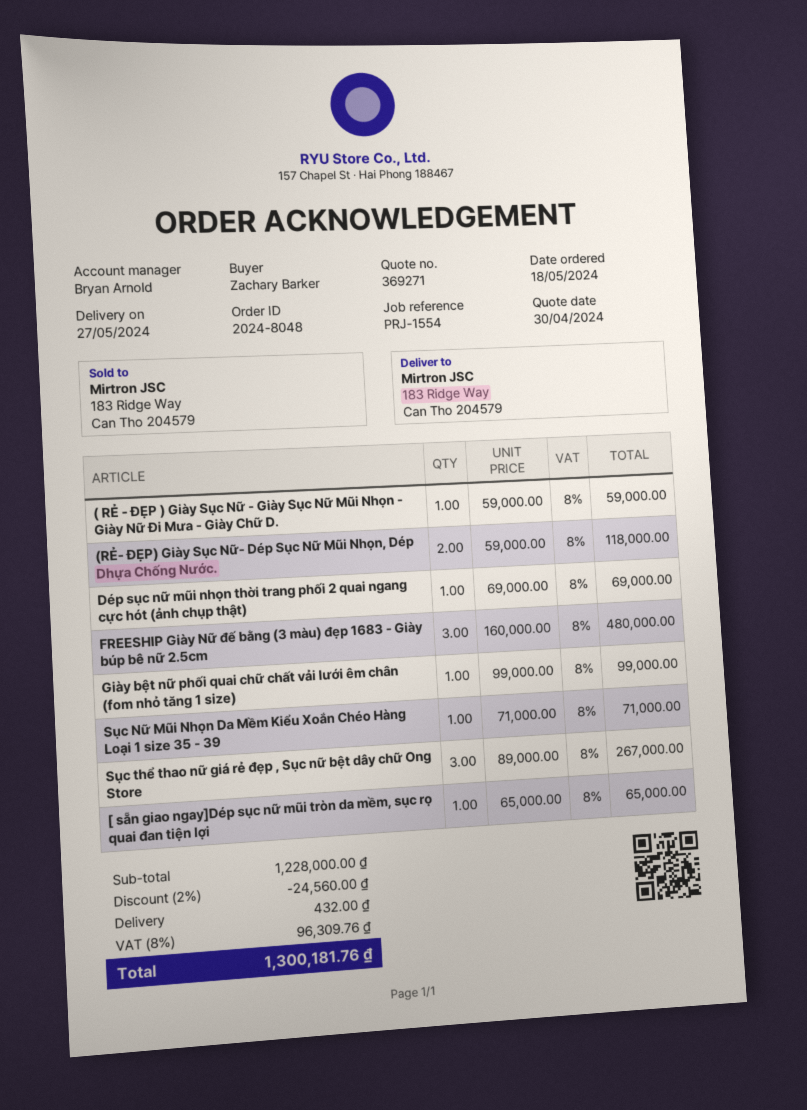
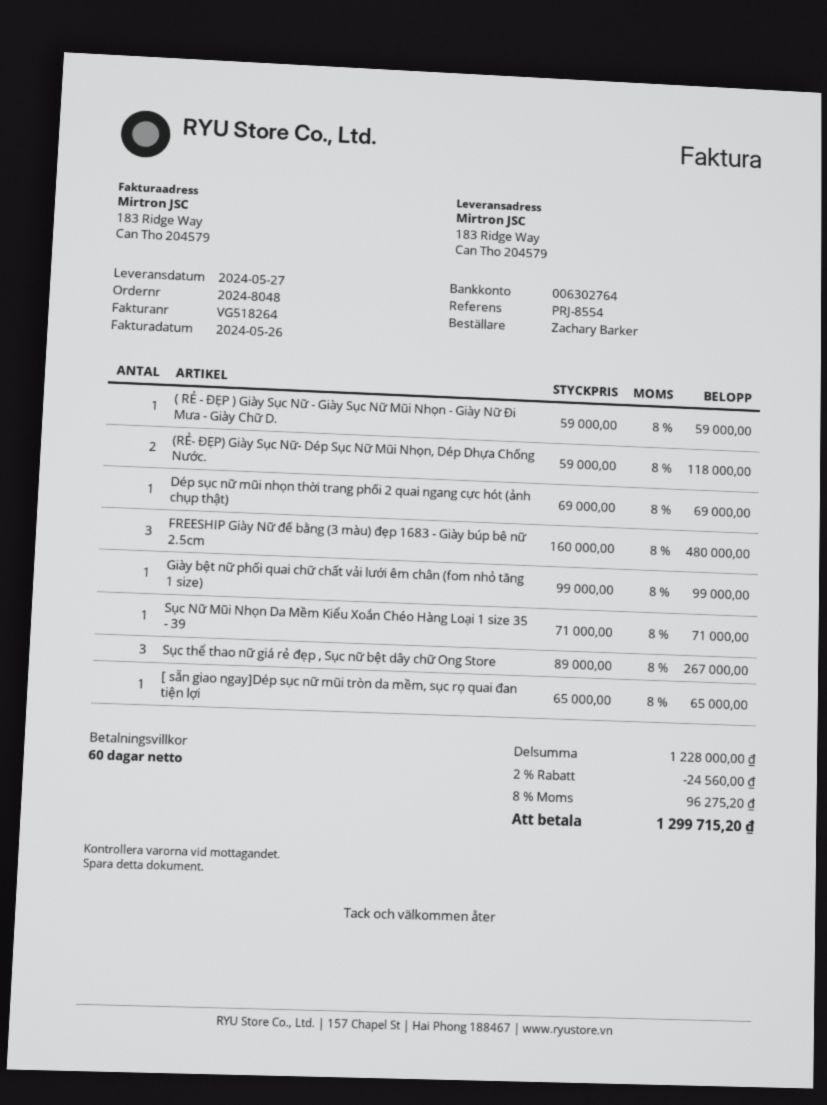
reference: PRJ-1554 -> PRJ-8554
shipping: 432.00 -> none
tax: 8% = 96309.76 -> 8% = 96275.20
total: 1300181.76 -> 1299715.20

